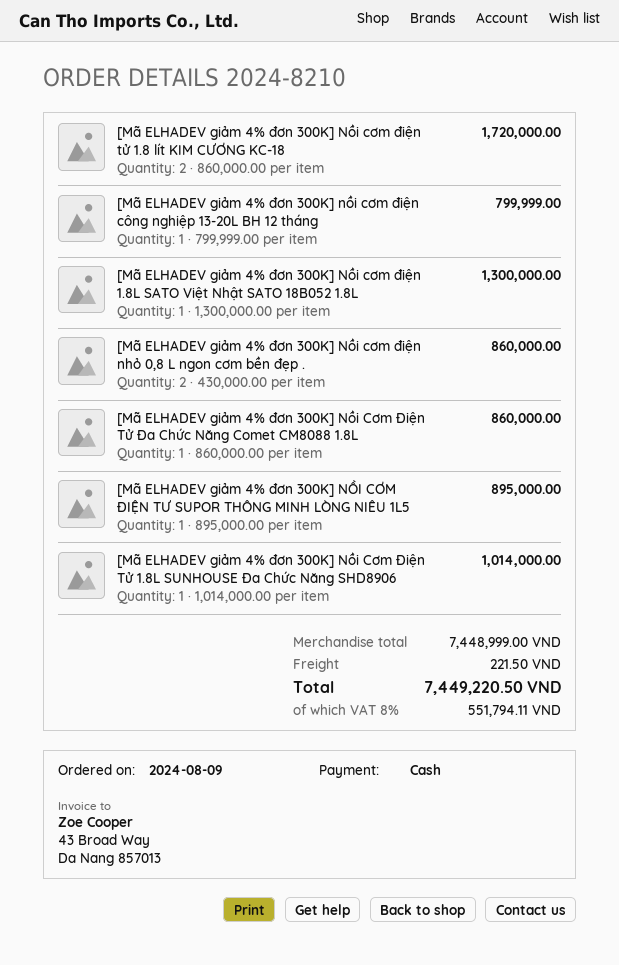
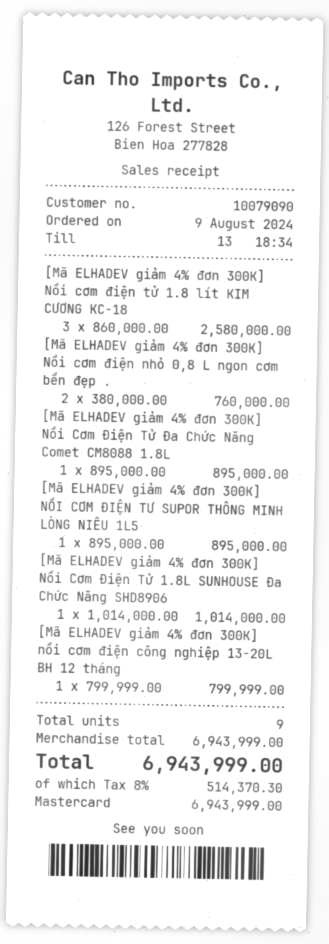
payment method: cash -> Mastercard
[Mã ELHADEV giảm 4% đơn 300K] Nồi cơm điện tử 1.8 lít KIM CƯƠNG KC-18: 2 x 860000.00 = 1720000.00 -> 3 x 860000.00 = 2580000.00
[Mã ELHADEV giảm 4% đơn 300K] Nồi cơm điện 1.8L SATO Việt Nhật SATO 18B052 1.8L: 1 x 1300000.00 = 1300000.00 -> none
[Mã ELHADEV giảm 4% đơn 300K] Nồi cơm điện nhỏ 0,8 L ngon cơm bền đẹp .: 2 x 430000.00 = 860000.00 -> 2 x 380000.00 = 760000.00
[Mã ELHADEV giảm 4% đơn 300K] Nồi Cơm Điện Tử Đa Chức Năng Comet CM8088 1.8L: 1 x 860000.00 = 860000.00 -> 1 x 895000.00 = 895000.00
subtotal: 7448999.00 -> 6943999.00
shipping: 221.50 -> none
tax: 8% = 551794.11 -> 8% = 514370.30
total: 7449220.50 -> 6943999.00

